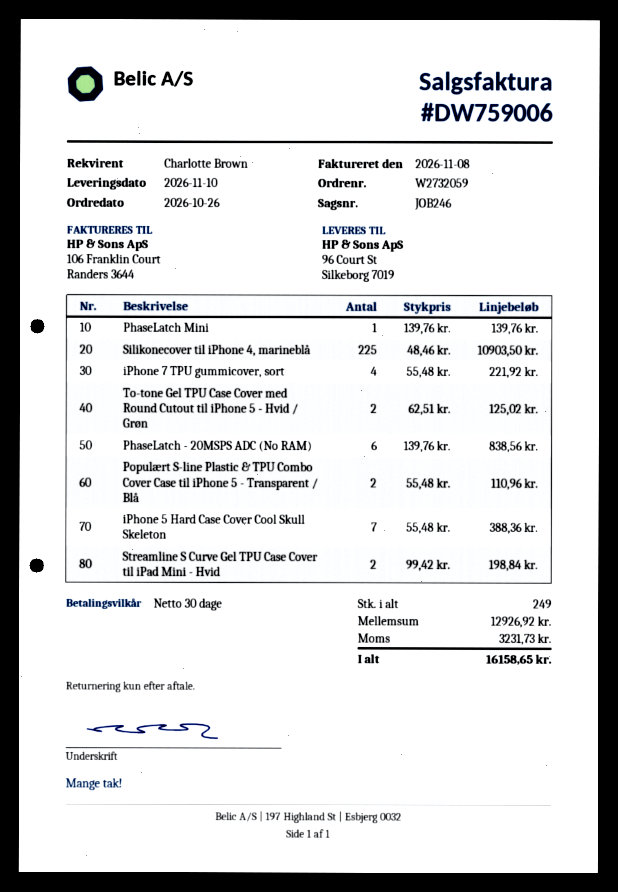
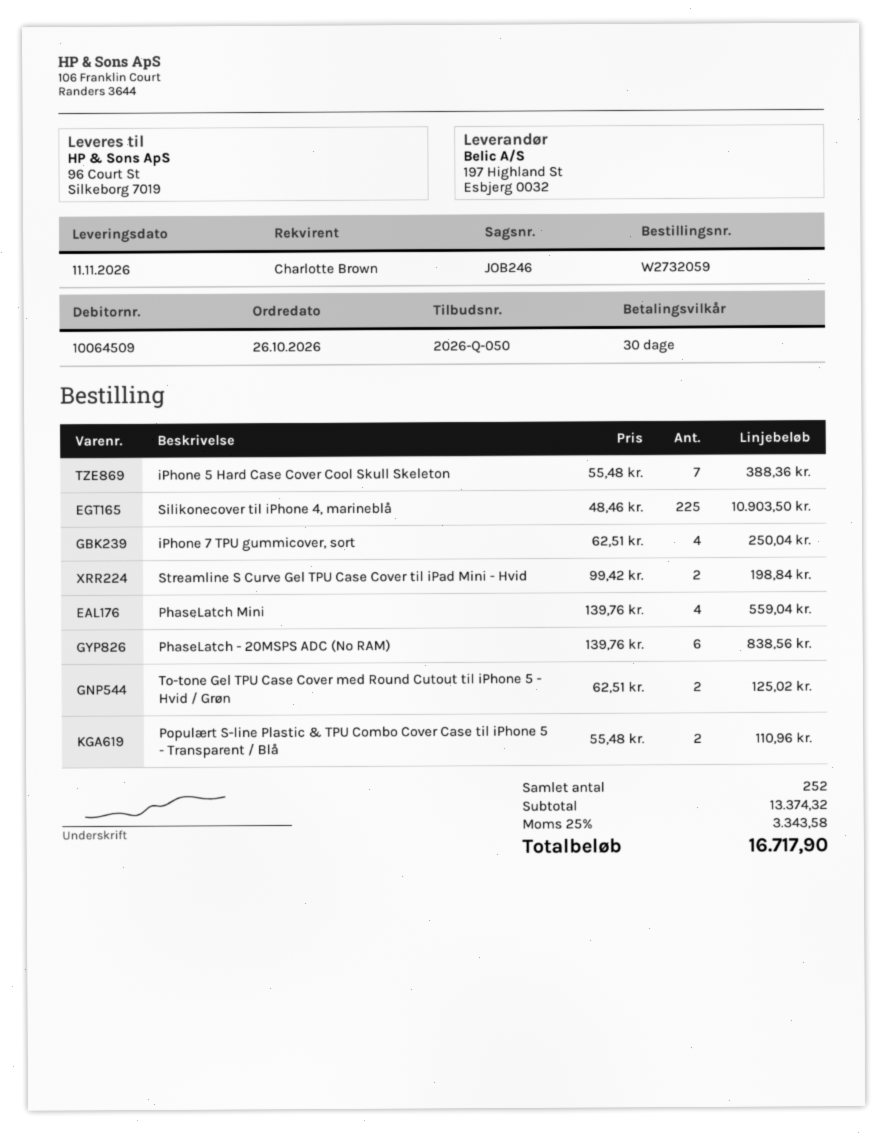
delivery date: 2026-11-10 -> 2026-11-11
PhaseLatch Mini: 1 x 139.76 = 139.76 -> 4 x 139.76 = 559.04
iPhone 7 TPU gummicover, sort: 4 x 55.48 = 221.92 -> 4 x 62.51 = 250.04
total quantity: 249 -> 252
subtotal: 12926.92 -> 13374.32
tax: 3231.73 -> 3343.58
total: 16158.65 -> 16717.90

